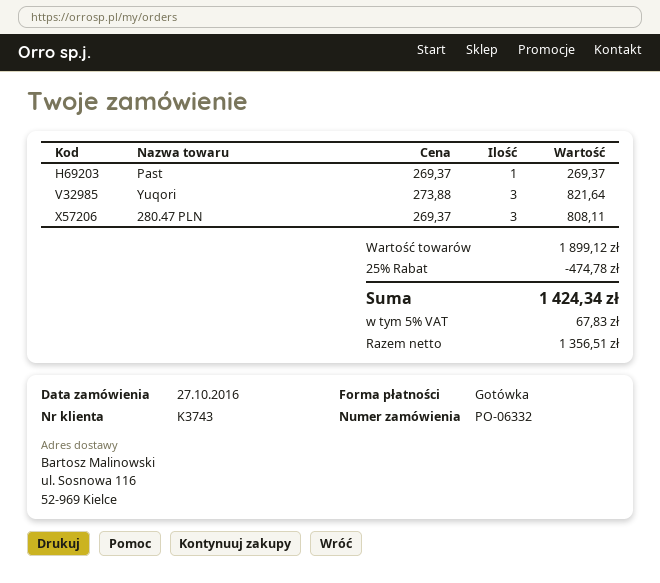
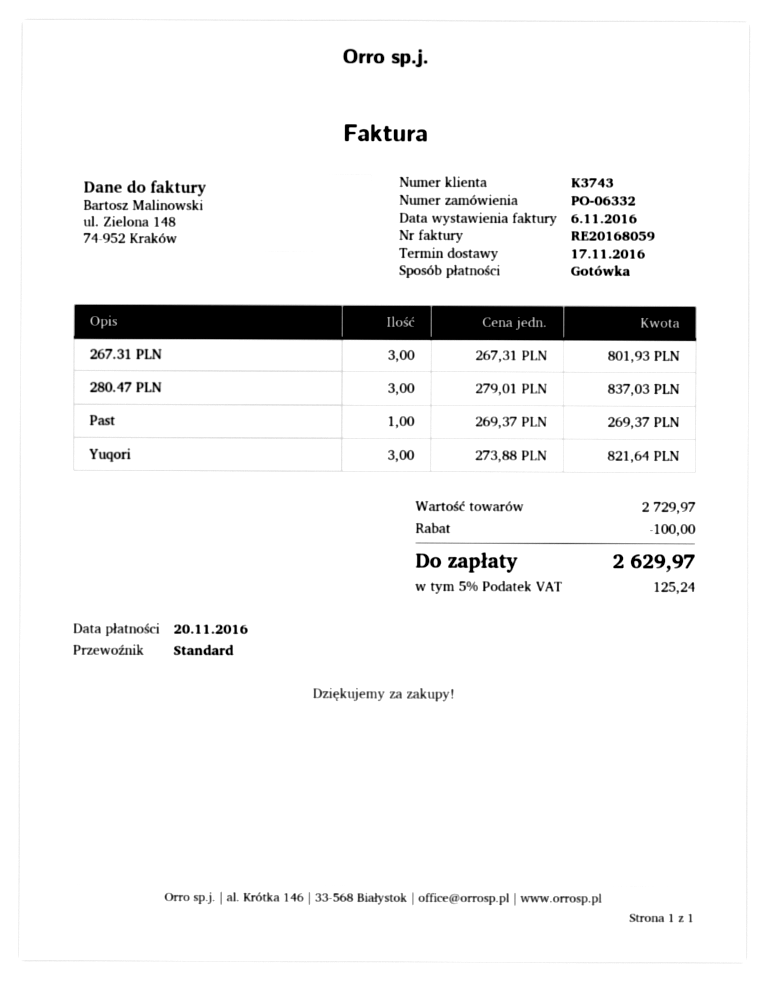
280.47 PLN: 3 x 269.37 = 808.11 -> 3 x 279.01 = 837.03
267.31 PLN: none -> 3 x 267.31 = 801.93
subtotal: 1899.12 -> 2729.97
discount: 474.78 -> 100.00
tax: 5% = 67.83 -> 5% = 125.24
total: 1424.34 -> 2629.97

